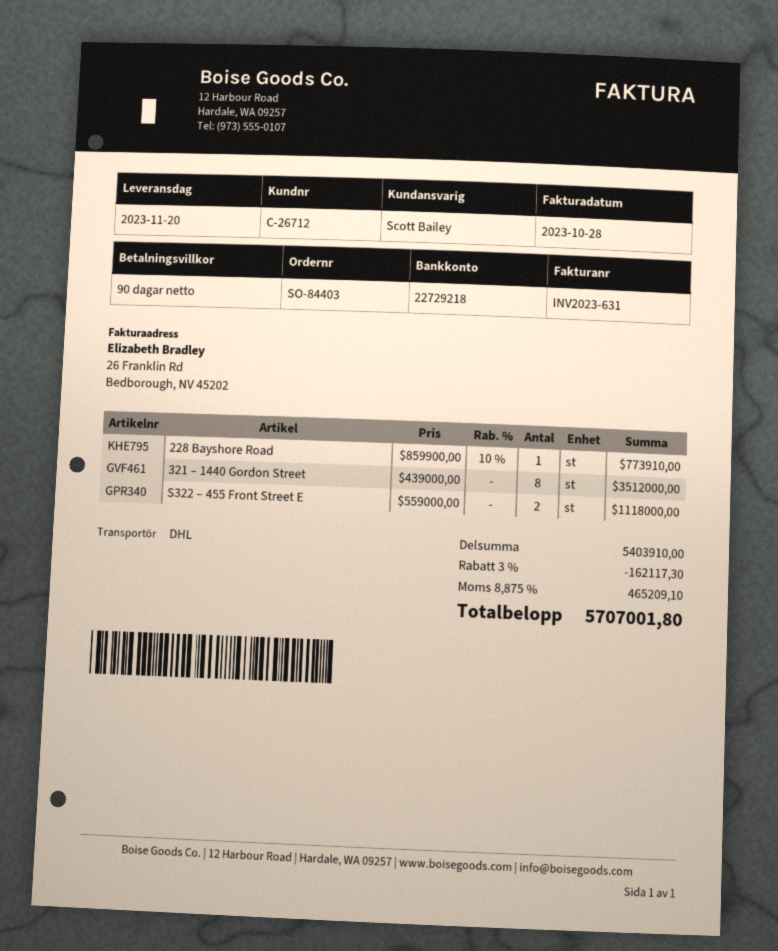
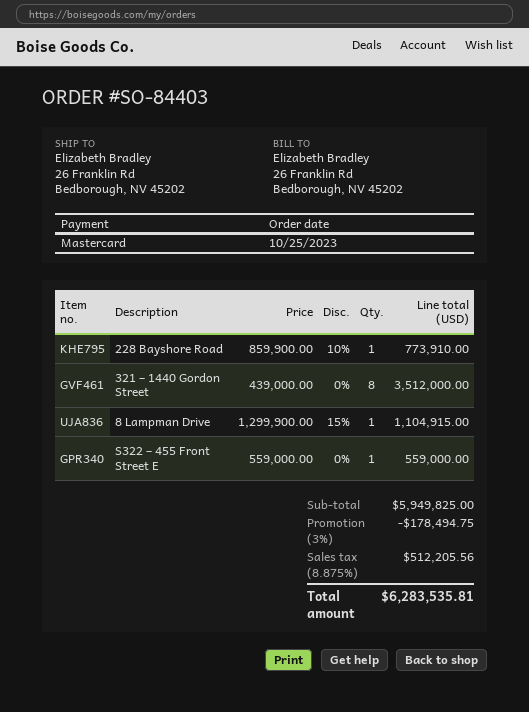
S322 – 455 Front Street E: 2 x 559000.00 = 1118000.00 -> 1 x 559000.00 = 559000.00
8 Lampman Drive: none -> 1 x 1299900.00 - 15% = 1104915.00
subtotal: 5403910.00 -> 5949825.00
discount: 3% = 162117.30 -> 3% = 178494.75
tax: 8.875% = 465209.10 -> 8.875% = 512205.56
total: 5707001.80 -> 6283535.81

